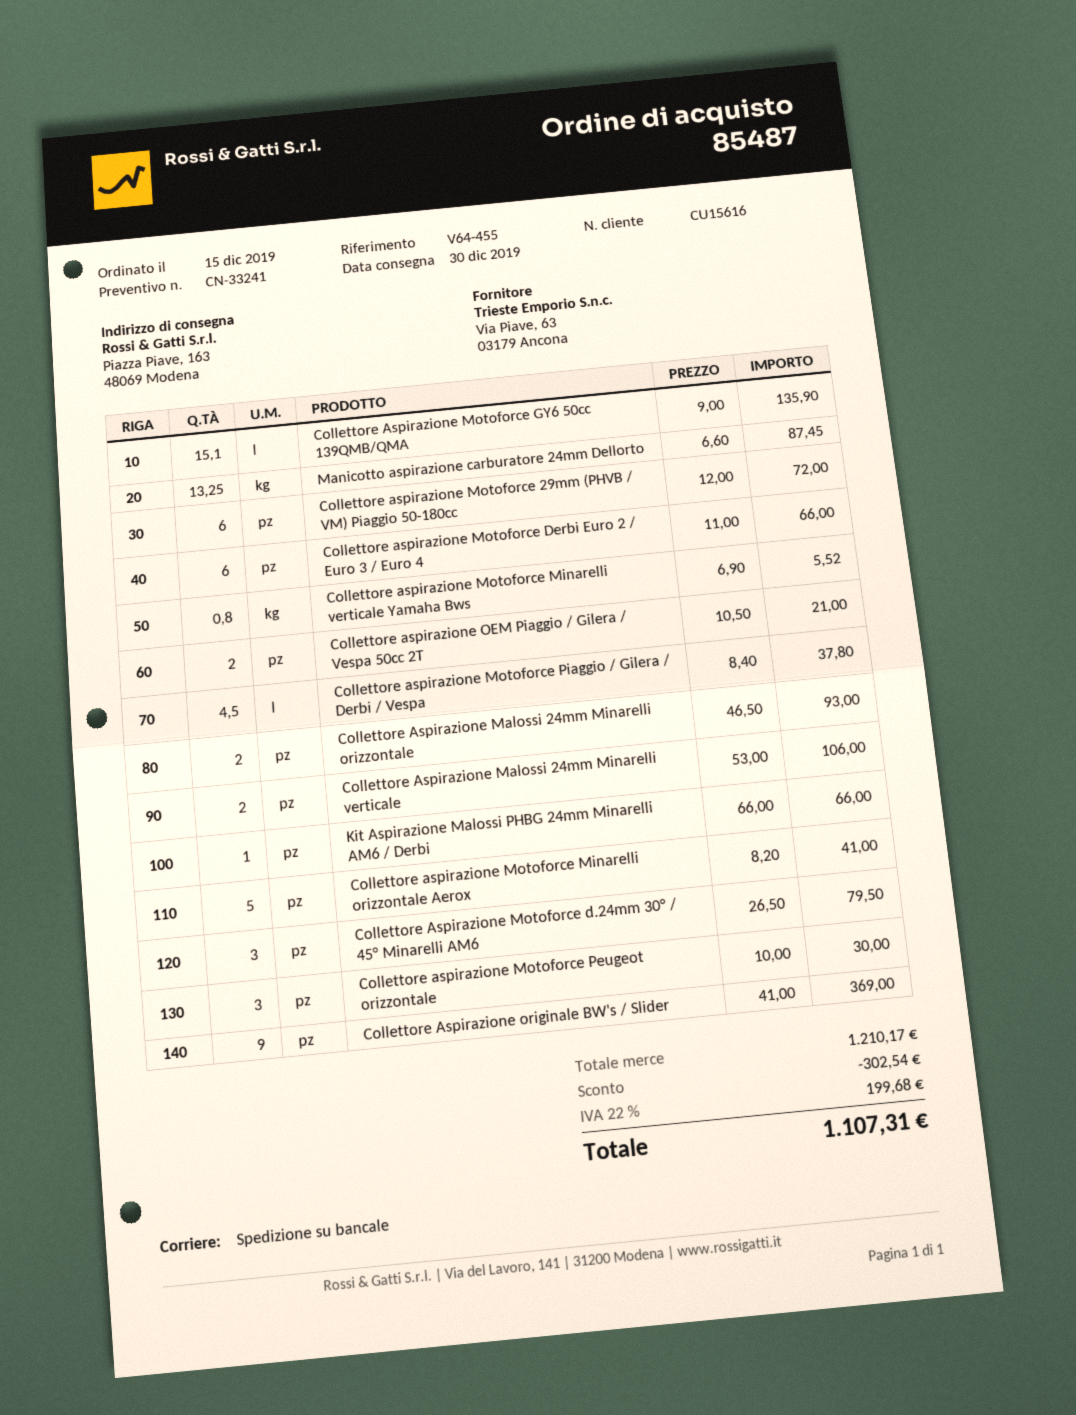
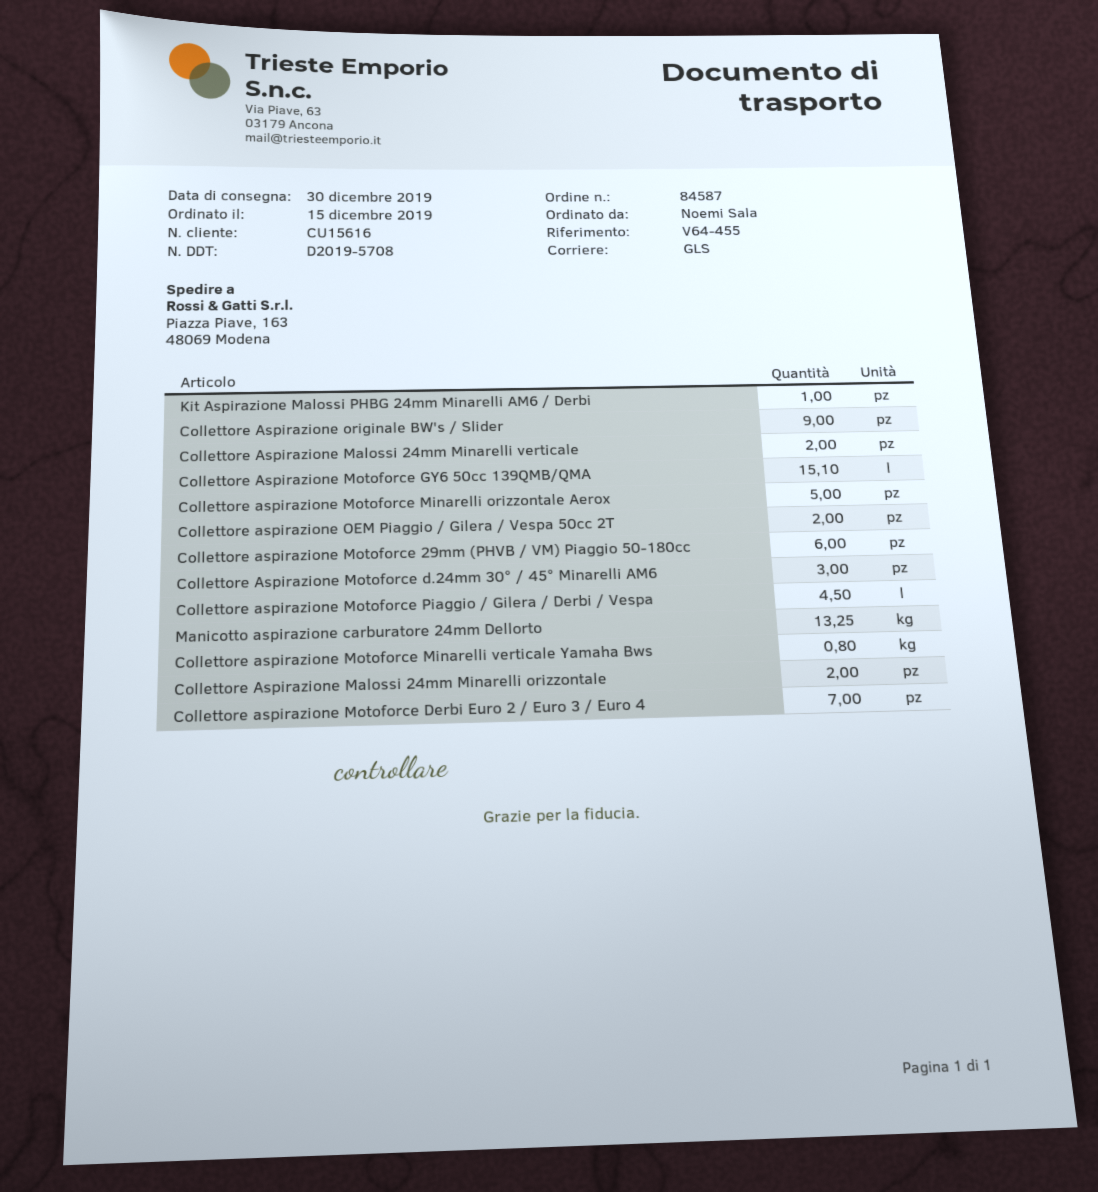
order number: 85487 -> 84587
shipping method: pallet freight -> GLS
Collettore aspirazione Motoforce Derbi Euro 2 / Euro 3 / Euro 4: 6 -> 7
Collettore aspirazione Motoforce Peugeot orizzontale: 3 -> none

